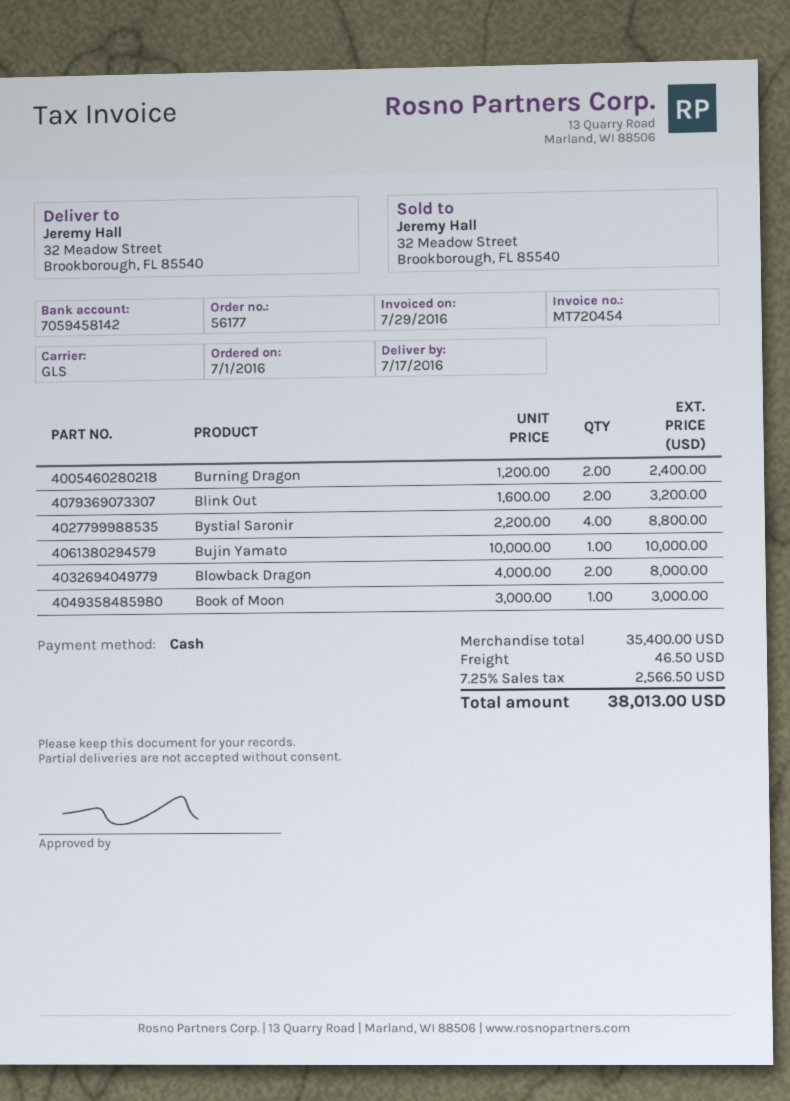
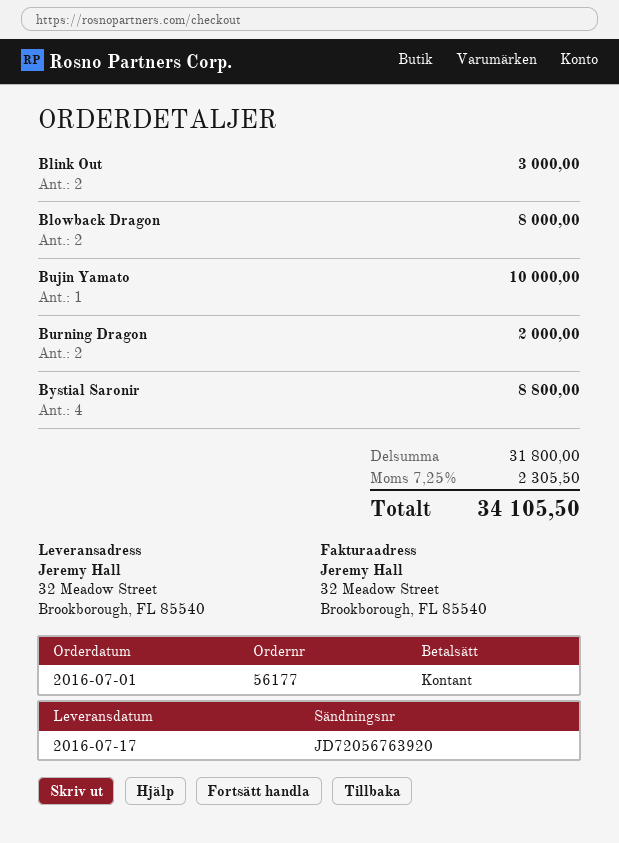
Burning Dragon: 2 for 2400.00 -> 2 for 2000.00
Blink Out: 2 for 3200.00 -> 2 for 3000.00
Book of Moon: 1 for 3000.00 -> none
subtotal: 35400.00 -> 31800.00
shipping: 46.50 -> none
tax: 7.25% = 2566.50 -> 7.25% = 2305.50
total: 38013.00 -> 34105.50

